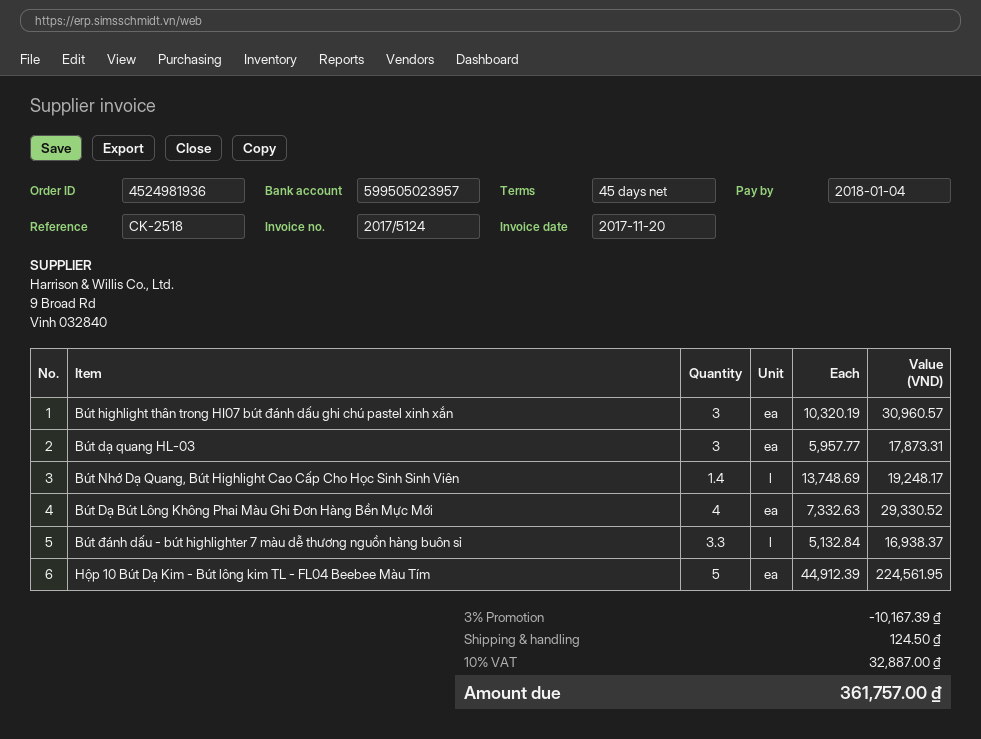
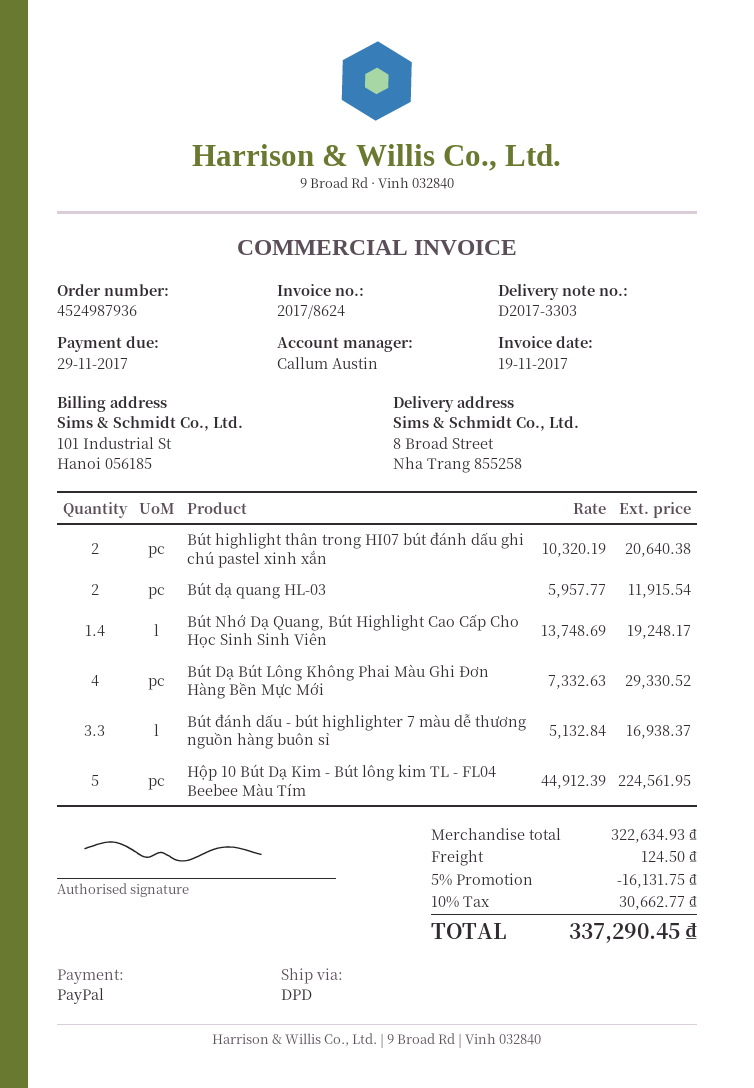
order number: 4524981936 -> 4524987936
invoice number: 2017/5124 -> 2017/8624
invoice date: 2017-11-20 -> 2017-11-19
due date: 2018-01-04 -> 2017-11-29
Bút highlight thân trong HI07 bút đánh dấu ghi chú pastel xinh xắn: 3 x 10320.19 = 30960.57 -> 2 x 10320.19 = 20640.38
Bút dạ quang HL-03: 3 x 5957.77 = 17873.31 -> 2 x 5957.77 = 11915.54
discount: 3% = 10167.39 -> 5% = 16131.75
tax: 10% = 32887.00 -> 10% = 30662.77
total: 361757.00 -> 337290.45

